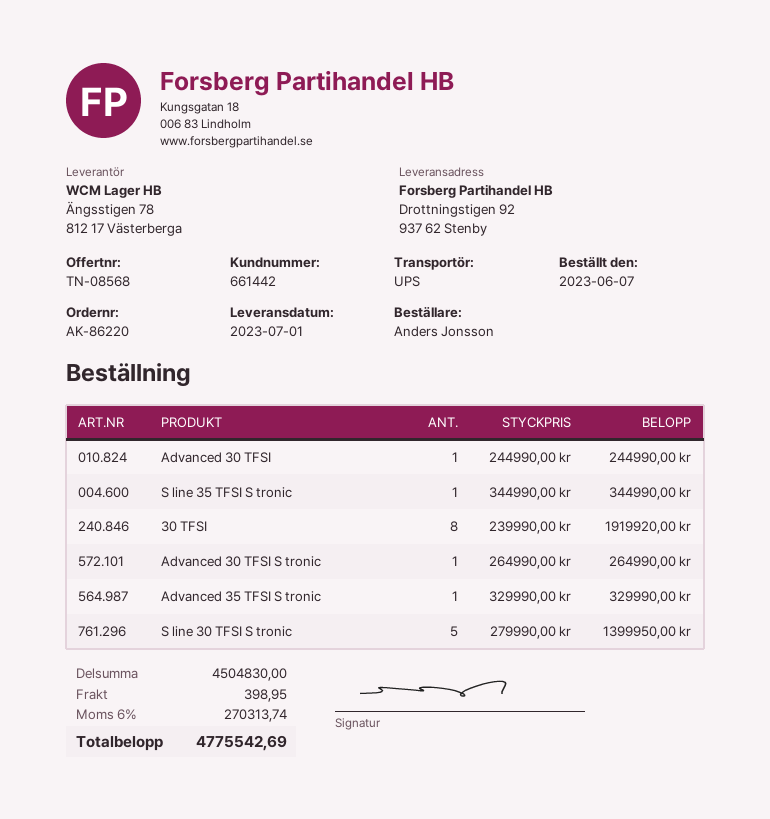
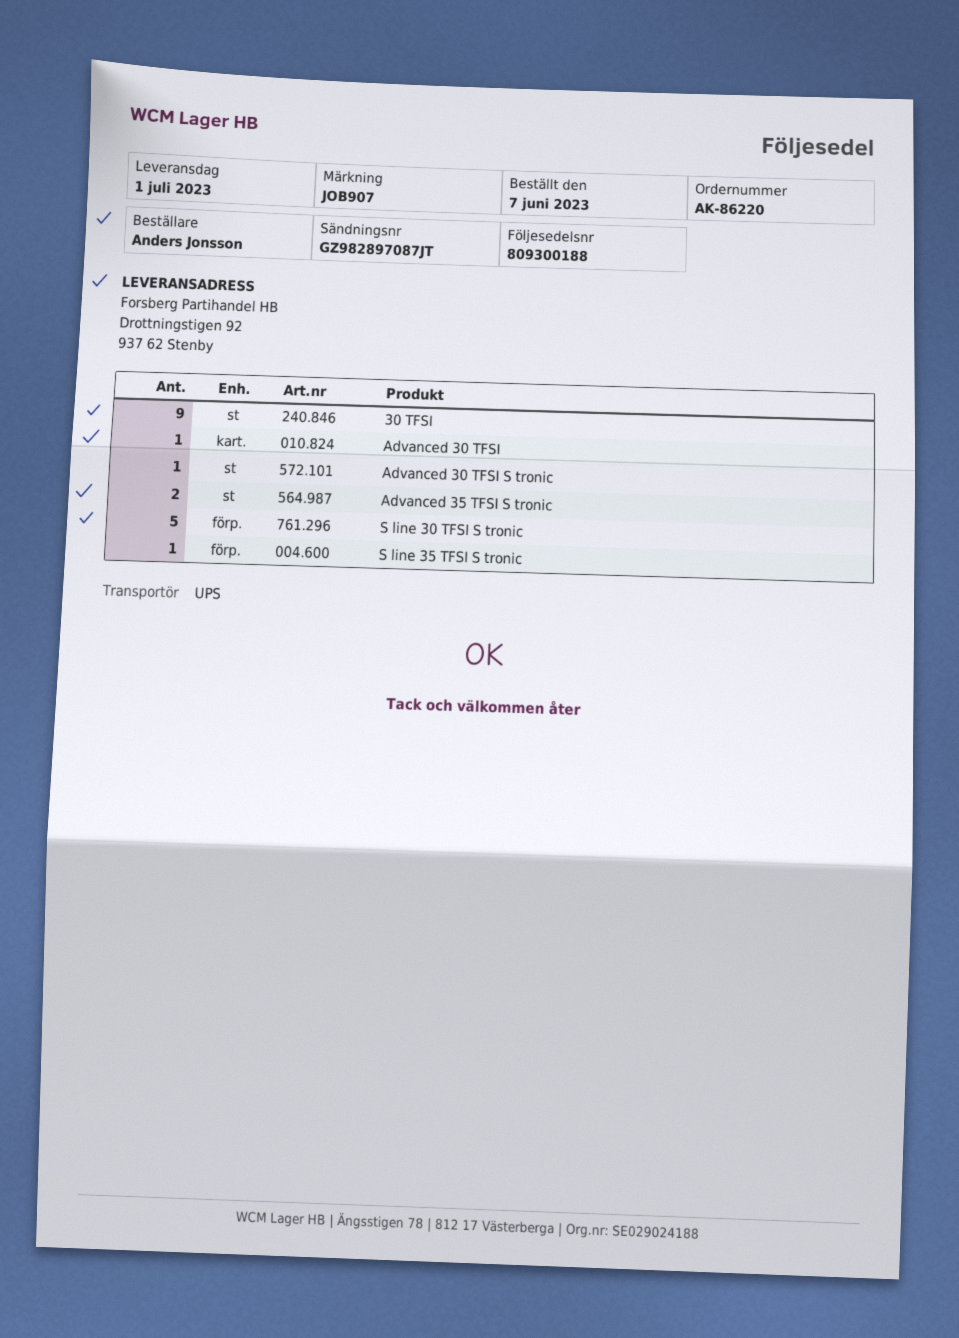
30 TFSI: 8 -> 9
Advanced 35 TFSI S tronic: 1 -> 2

